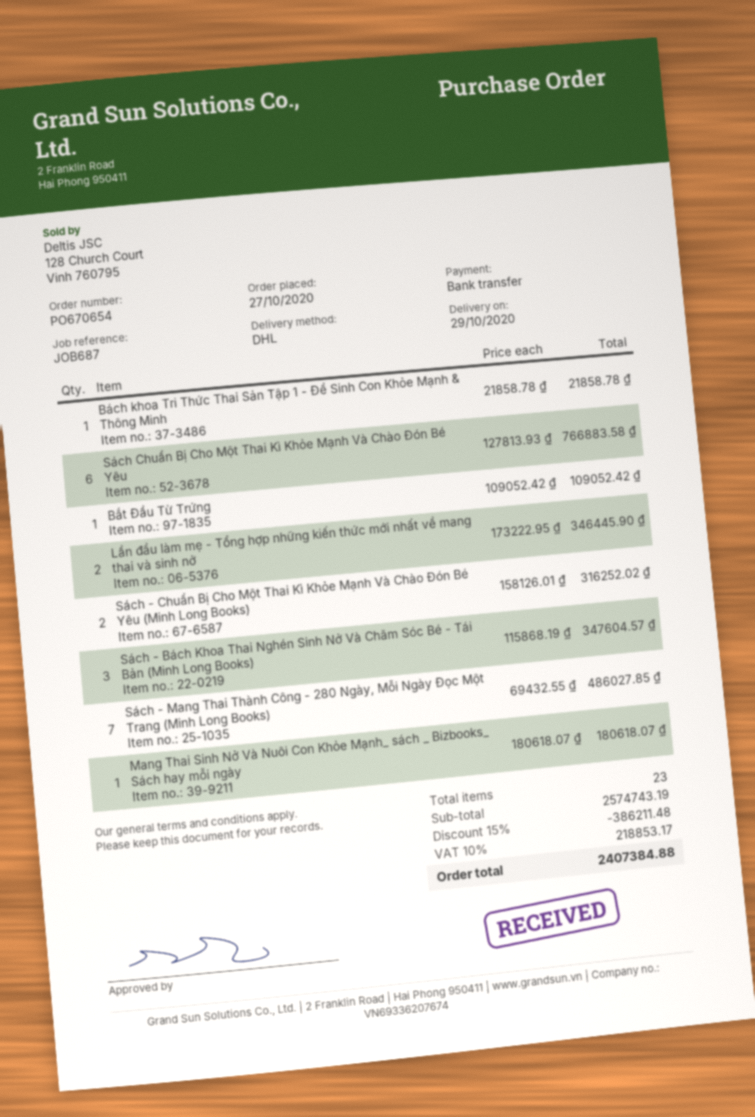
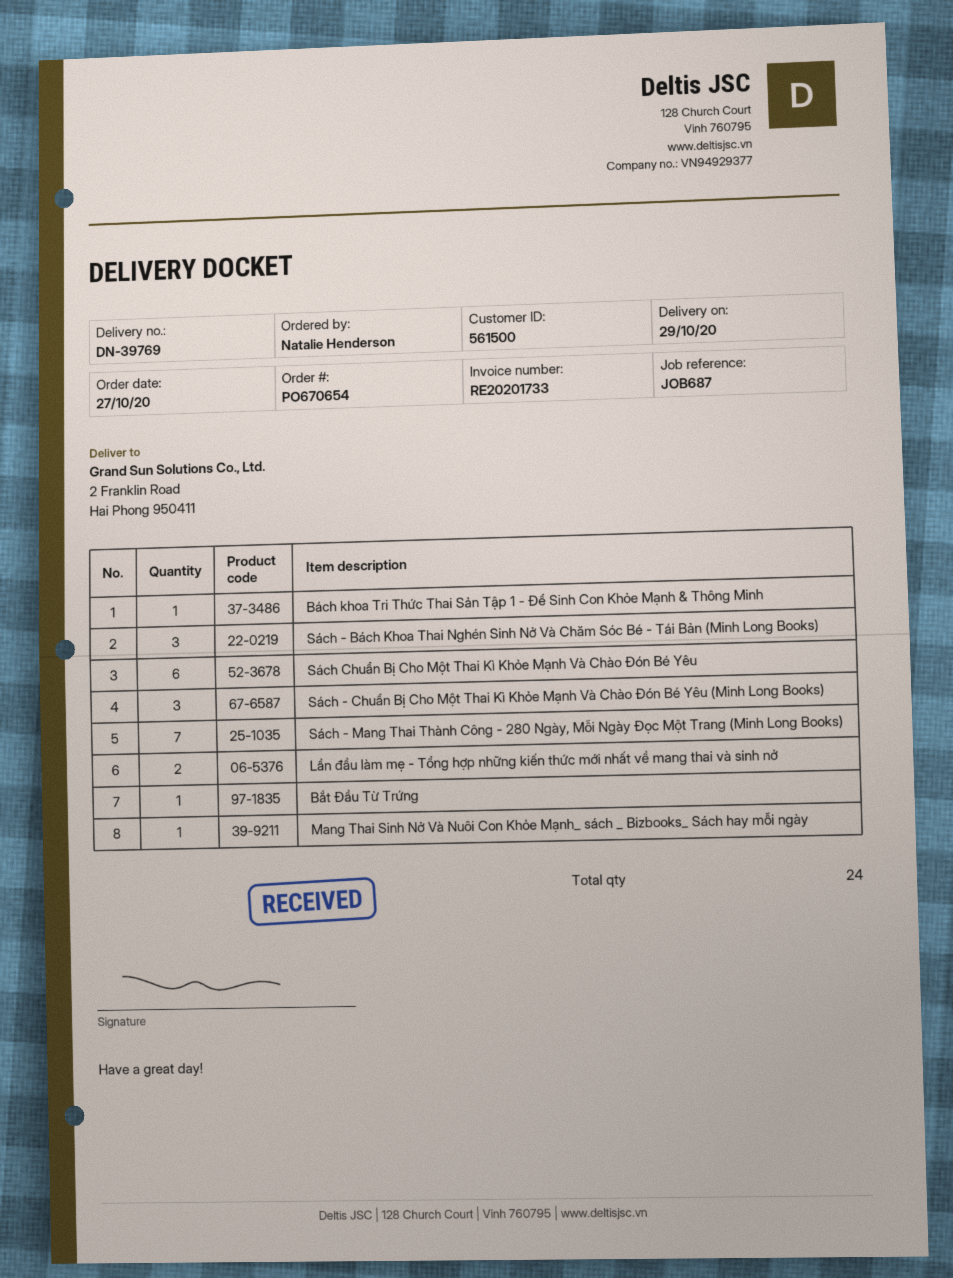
Sách - Chuẩn Bị Cho Một Thai Kì Khỏe Mạnh Và Chào Đón Bé Yêu (Minh Long Books): 2 -> 3
total quantity: 23 -> 24

